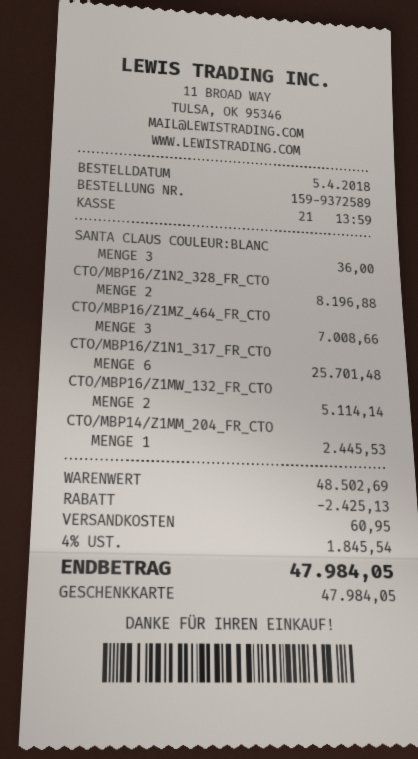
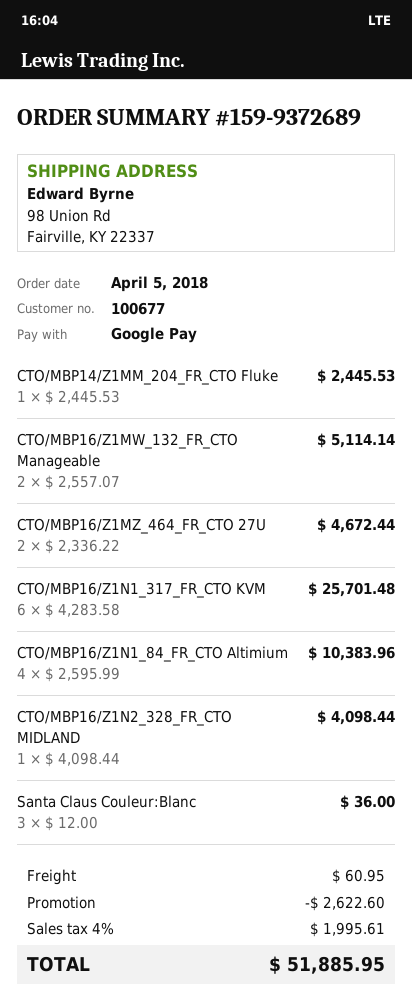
order number: 159-9372589 -> 159-9372689
payment method: gift card -> Google Pay
CTO/MBP16/Z1N2_328_FR_CTO: 2 for 8196.88 -> 1 for 4098.44
CTO/MBP16/Z1MZ_464_FR_CTO: 3 for 7008.66 -> 2 for 4672.44
CTO/MBP16/Z1N1_84_FR_CTO Altimium: none -> 4 for 10383.96
discount: 2425.13 -> 2622.60
tax: 4% = 1845.54 -> 4% = 1995.61
total: 47984.05 -> 51885.95

